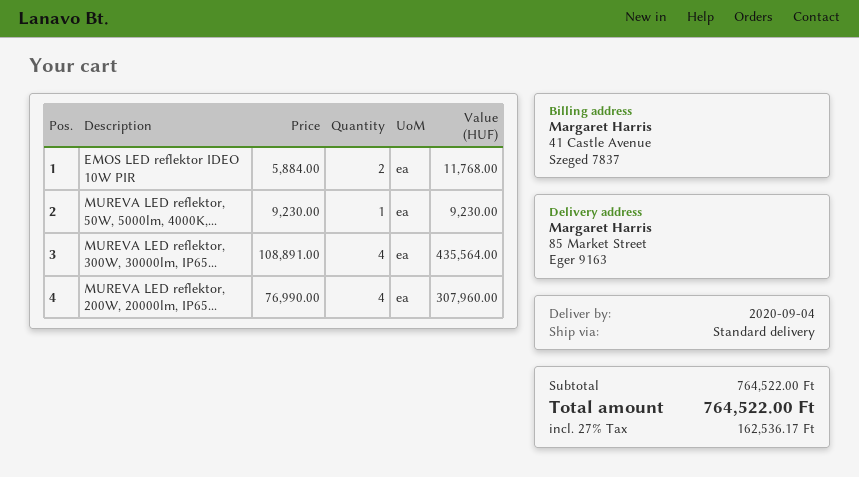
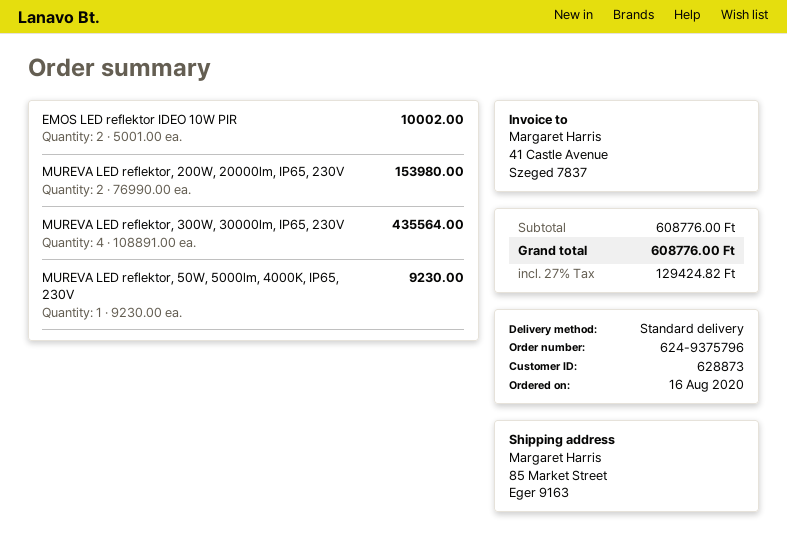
EMOS LED reflektor IDEO 10W PIR: 2 x 5884.00 = 11768.00 -> 2 x 5001.00 = 10002.00
MUREVA LED reflektor, 200W, 20000lm, IP65...: 4 x 76990.00 = 307960.00 -> 2 x 76990.00 = 153980.00
subtotal: 764522.00 -> 608776.00
tax: 27% = 162536.17 -> 27% = 129424.82
total: 764522.00 -> 608776.00

